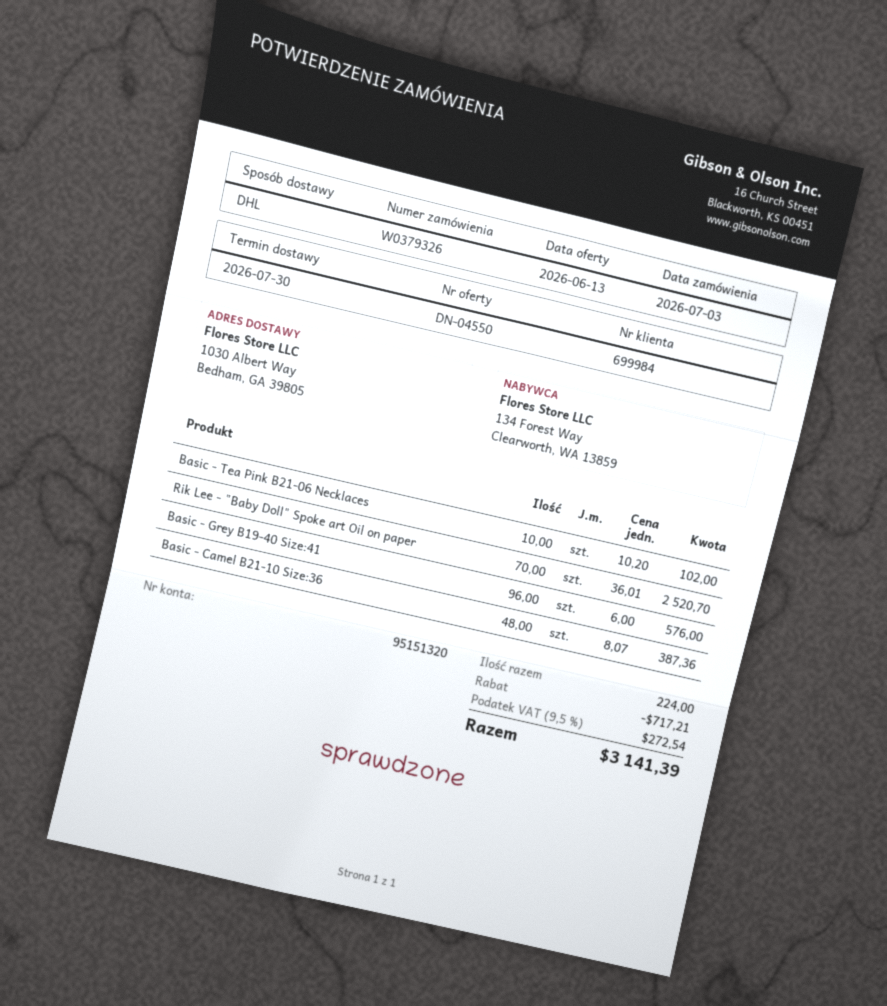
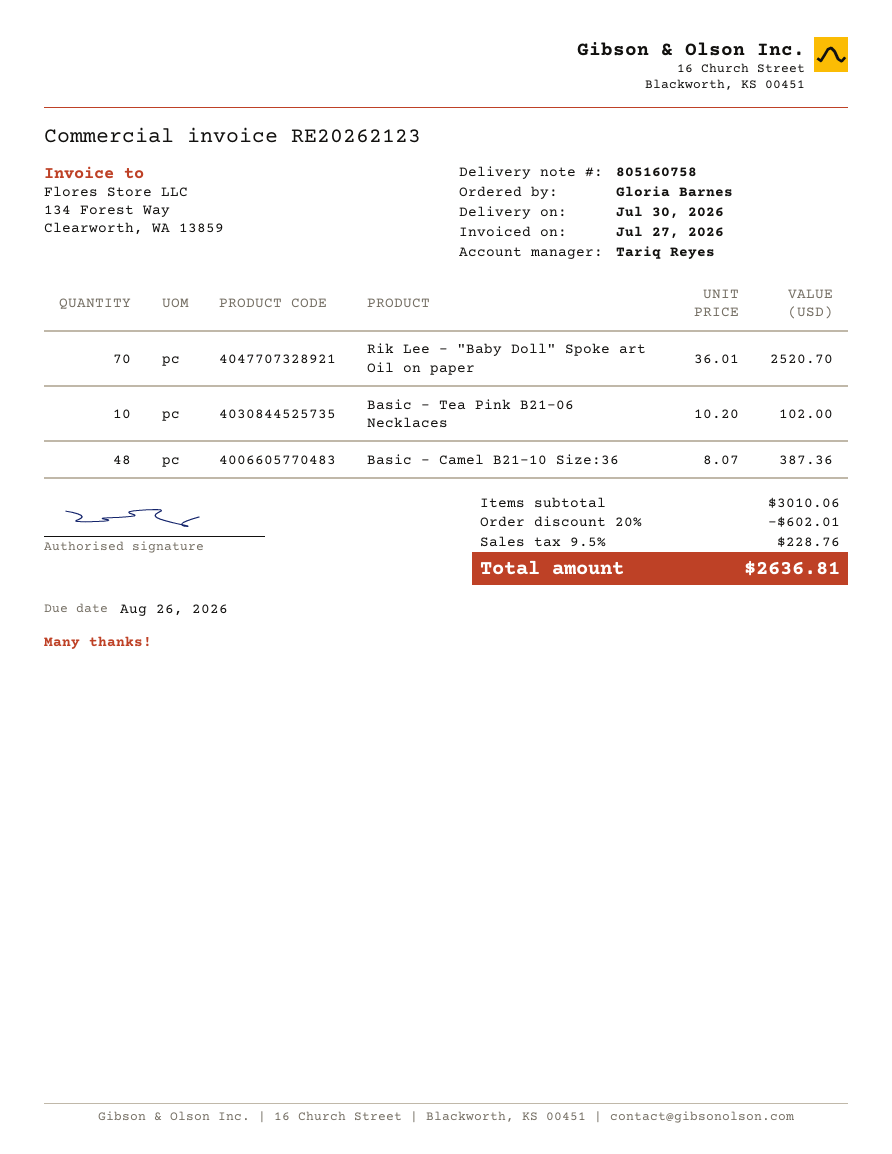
Basic - Grey B19-40 Size:41: 96 x 6.00 = 576.00 -> none
discount: 717.21 -> 602.01
tax: 9.5% = 272.54 -> 9.5% = 228.76
total: 3141.39 -> 2636.81

